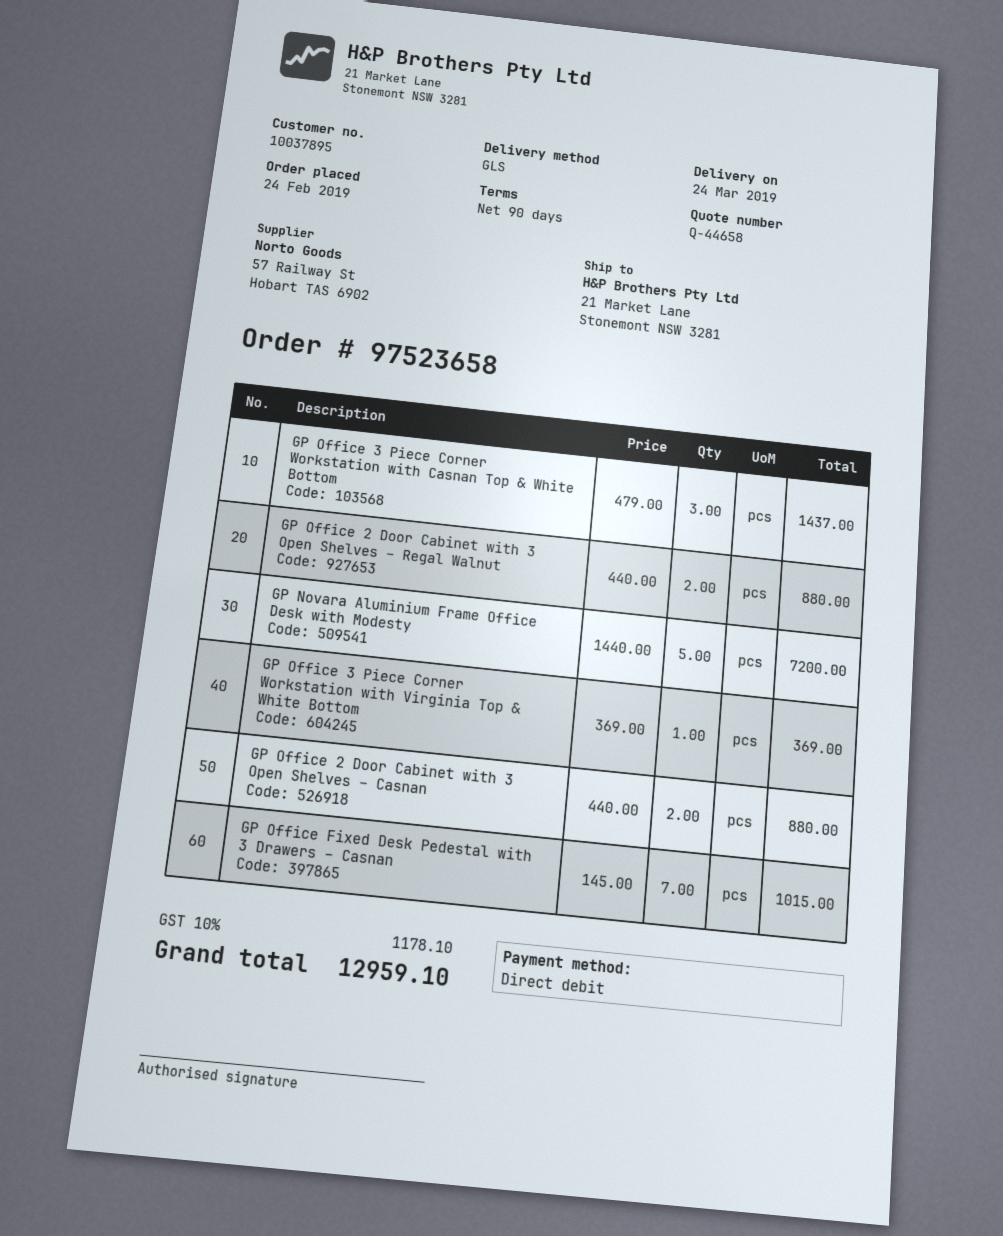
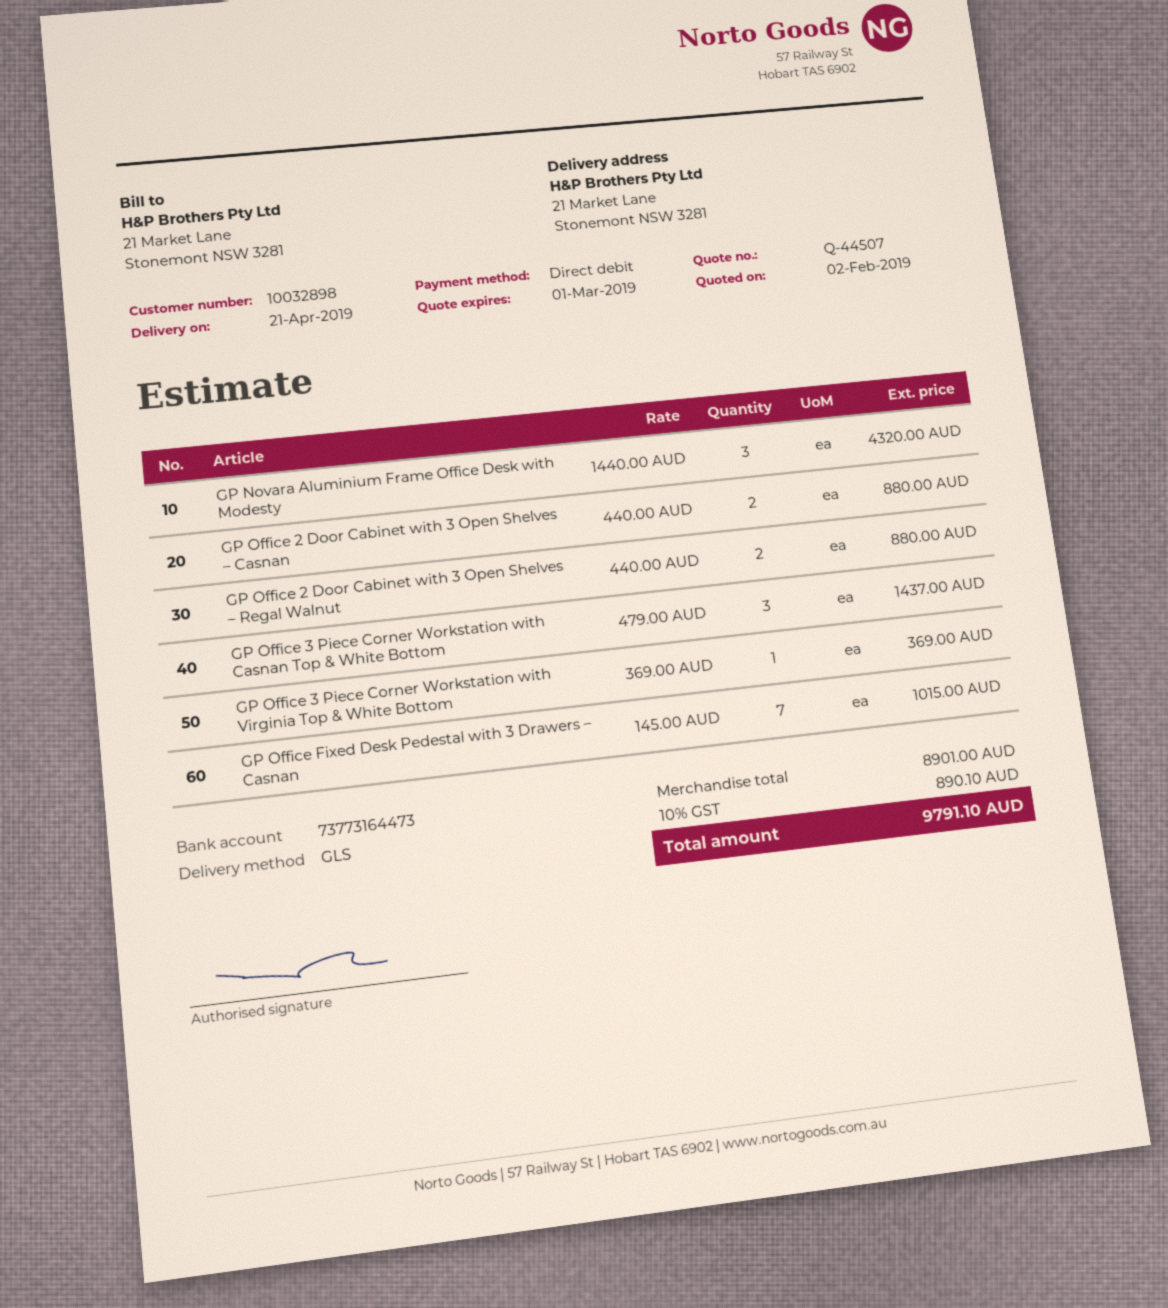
quote number: Q-44658 -> Q-44507
delivery date: 2019-03-24 -> 2019-04-21
customer number: 10037895 -> 10032898
GP Novara Aluminium Frame Office Desk with Modesty: 5 x 1440.00 = 7200.00 -> 3 x 1440.00 = 4320.00
tax: 10% = 1178.10 -> 10% = 890.10
total: 12959.10 -> 9791.10

